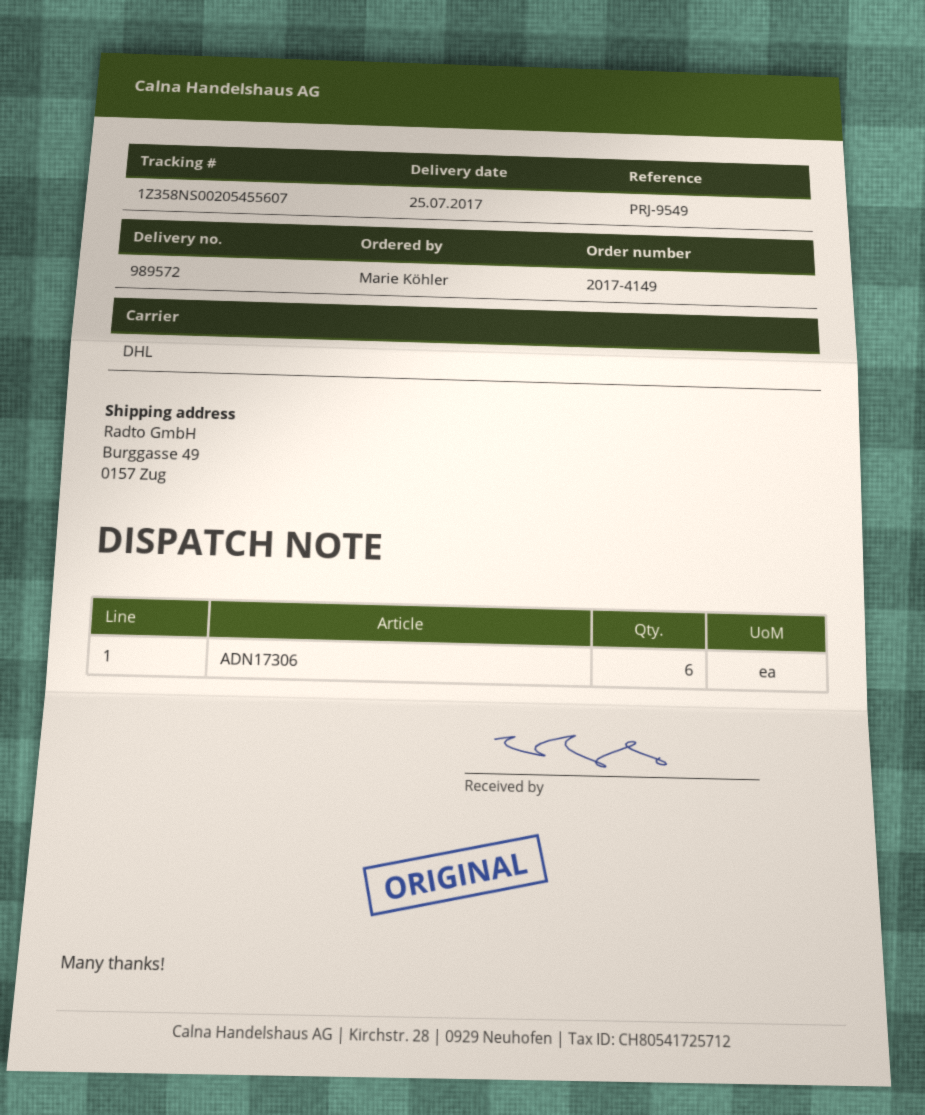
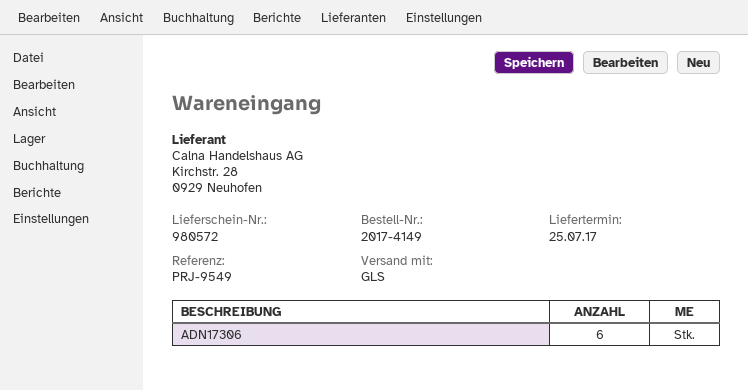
delivery note number: 989572 -> 980572
shipping method: DHL -> GLS

